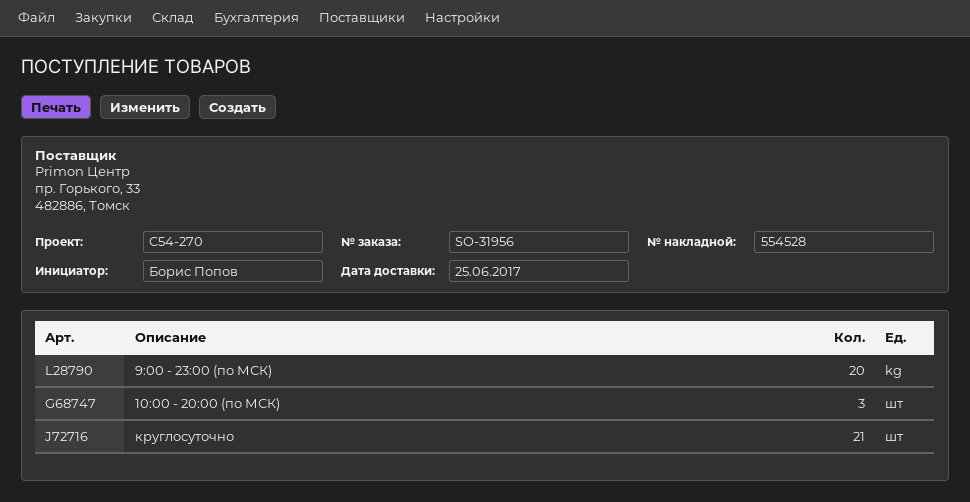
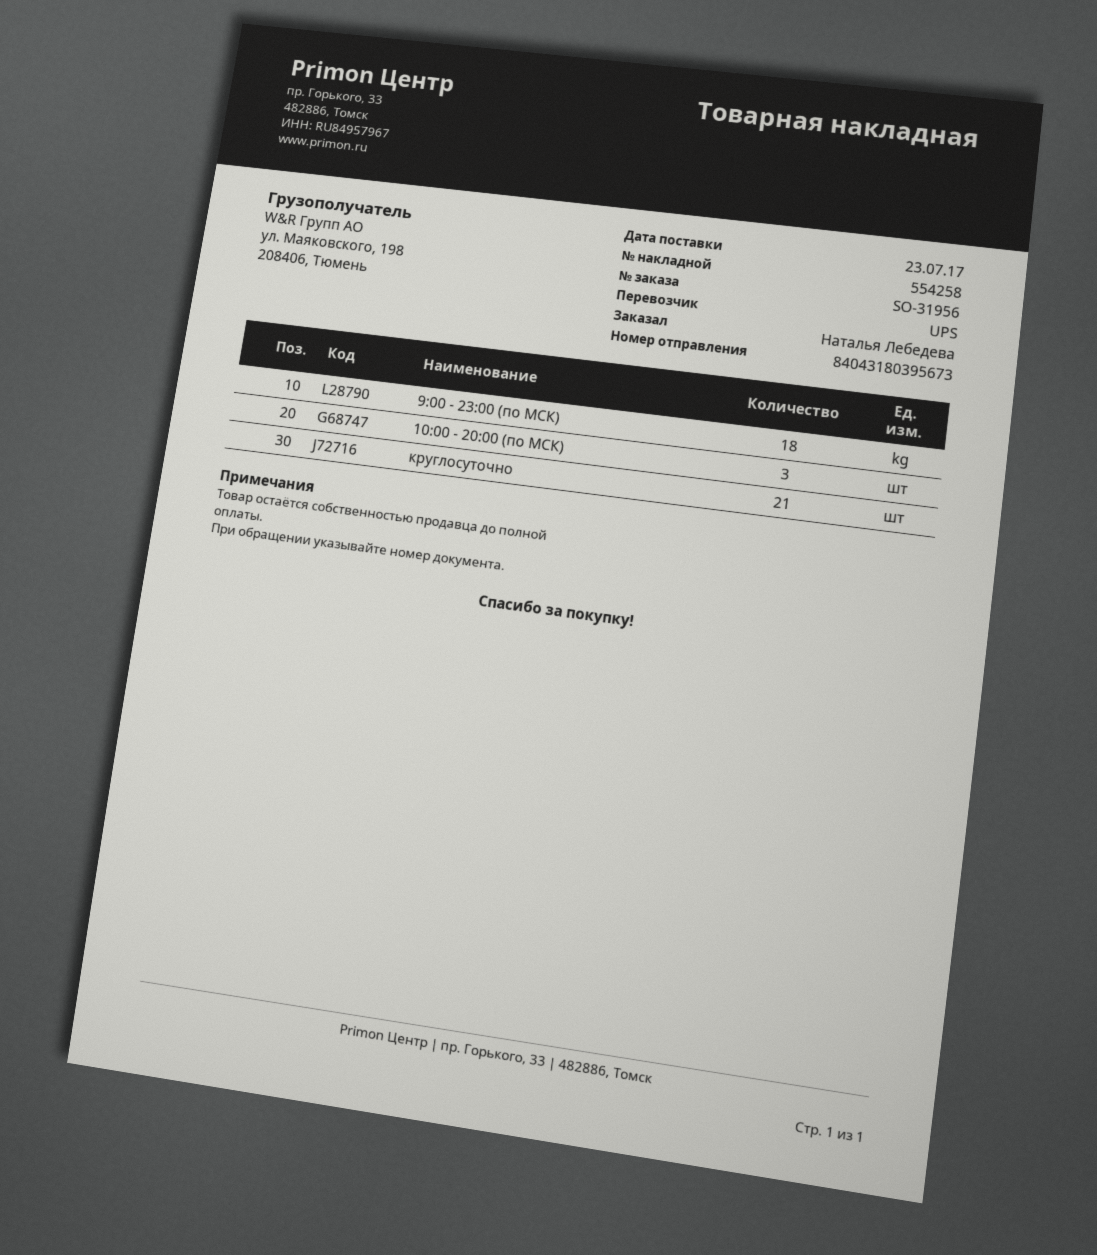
delivery note number: 554528 -> 554258
delivery date: 2017-06-25 -> 2017-07-23
ordered by: Борис Попов -> Наталья Лебедева
9:00 - 23:00 (по МСК): 20 -> 18

